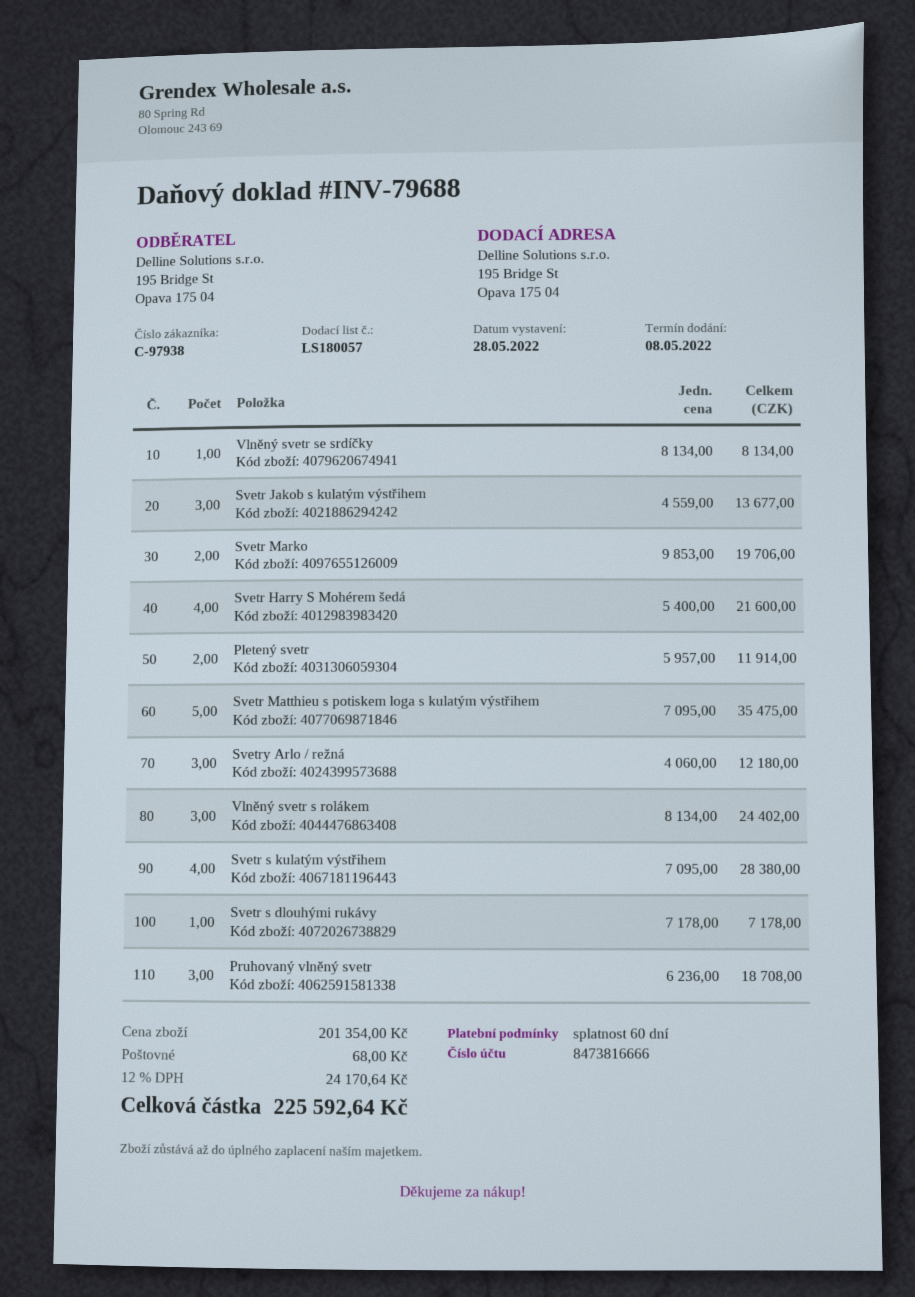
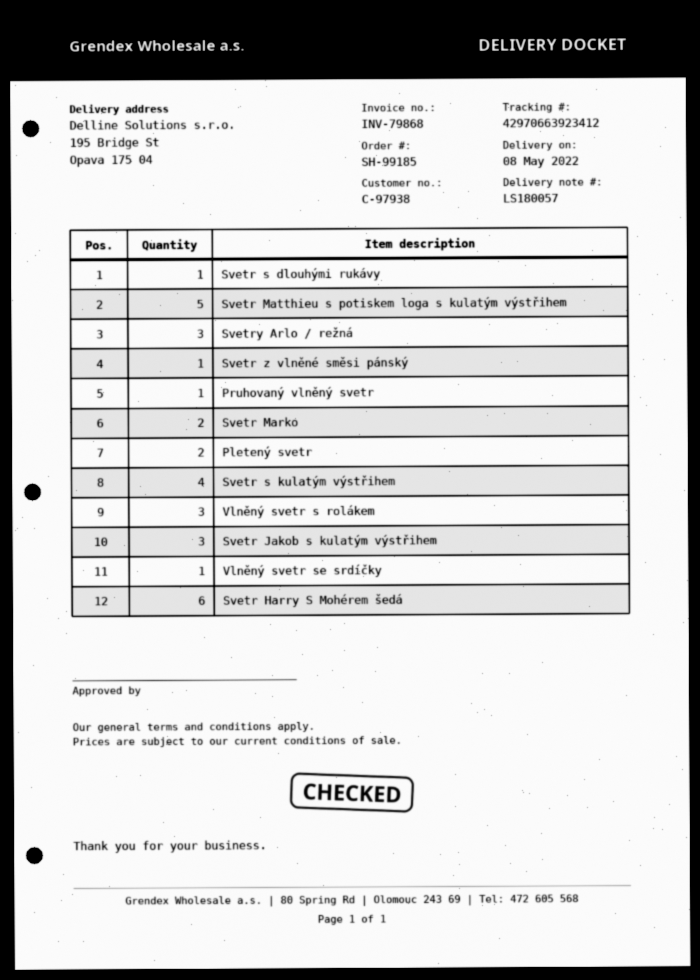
invoice number: INV-79688 -> INV-79868
Svetr Harry S Mohérem šedá: 4 -> 6
Pruhovaný vlněný svetr: 3 -> 1
Svetr z vlněné směsi pánský: none -> 1

